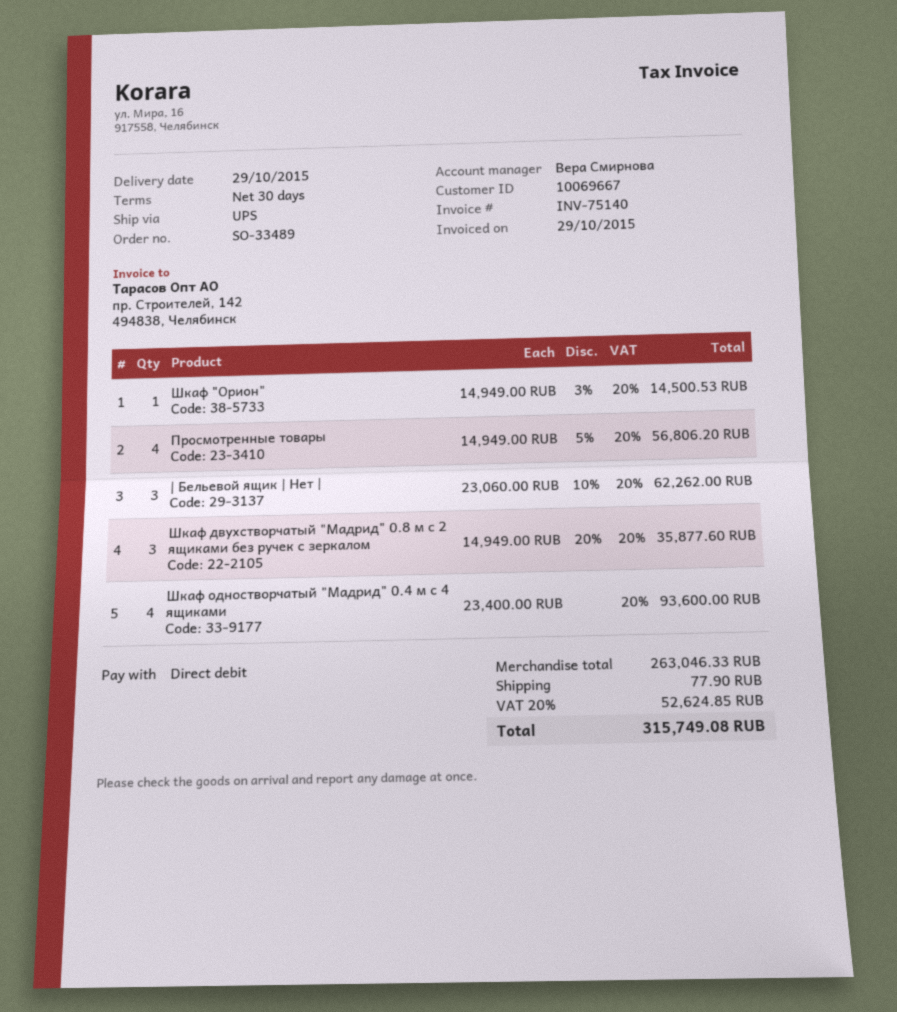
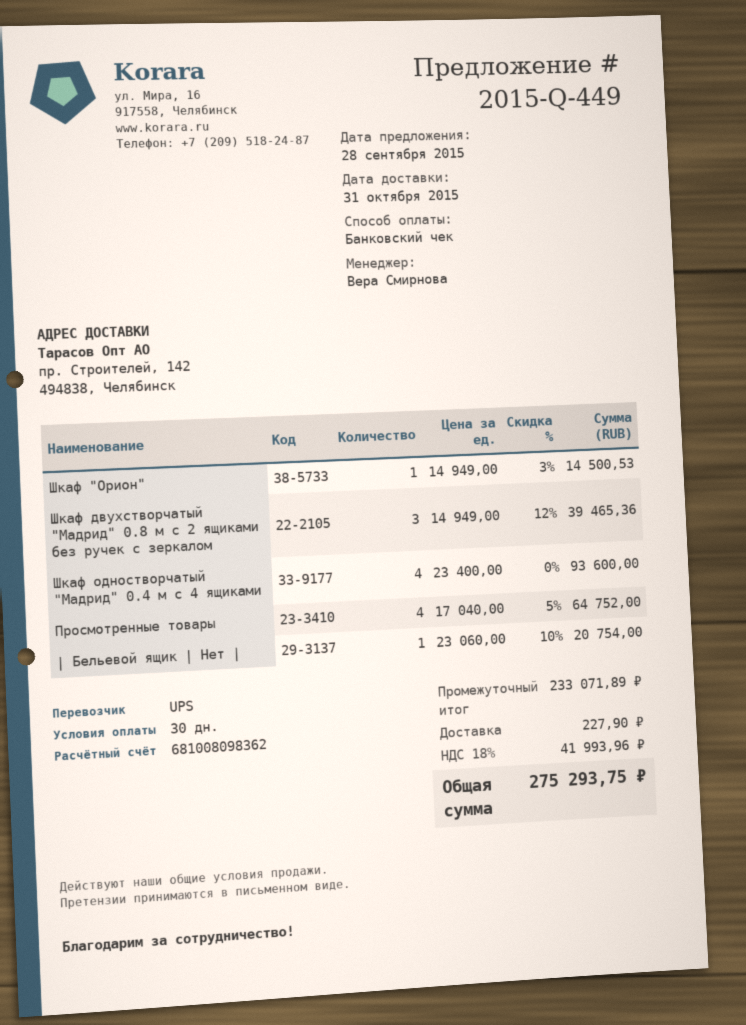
delivery date: 2015-10-29 -> 2015-10-31
payment method: direct debit -> cheque
Просмотренные товары: 4 x 14949.00 - 5% = 56806.20 -> 4 x 17040.00 - 5% = 64752.00
| Бельевой ящик | Нет |: 3 x 23060.00 - 10% = 62262.00 -> 1 x 23060.00 - 10% = 20754.00
Шкаф двухстворчатый "Мадрид" 0.8 м с 2 ящиками без ручек с зеркалом: 3 x 14949.00 - 20% = 35877.60 -> 3 x 14949.00 - 12% = 39465.36
subtotal: 263046.33 -> 233071.89
shipping: 77.90 -> 227.90
tax: 20% = 52624.85 -> 18% = 41993.96
total: 315749.08 -> 275293.75

